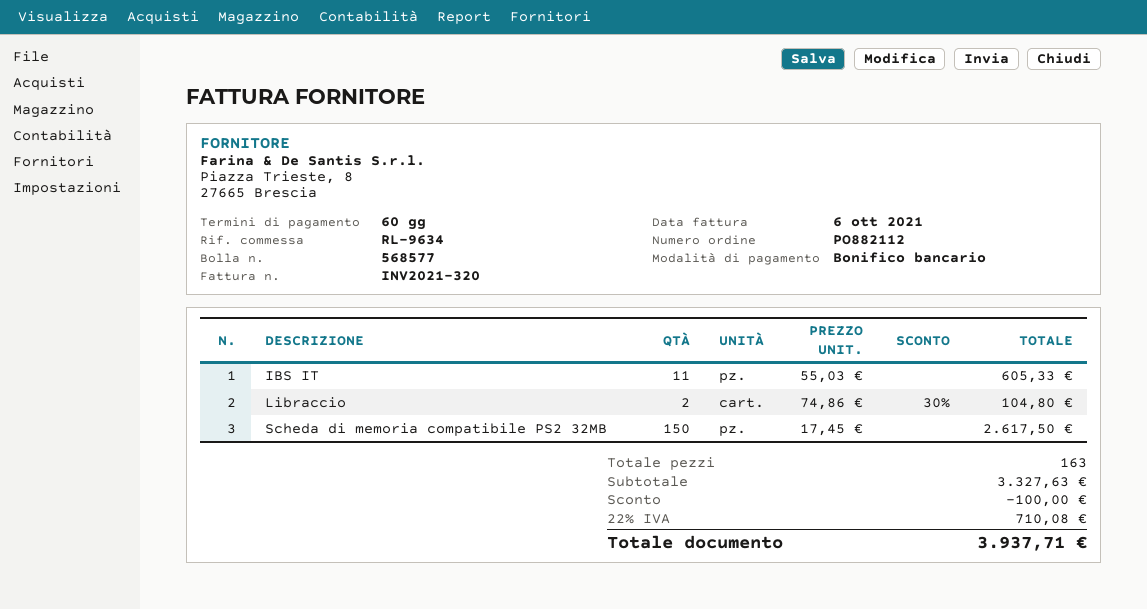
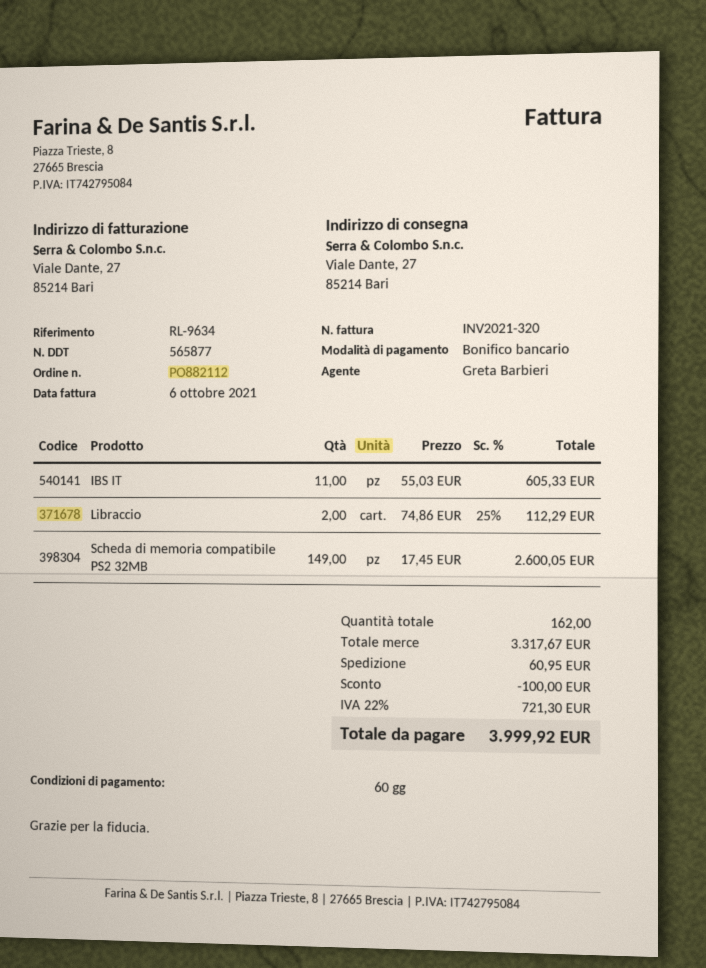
delivery note number: 568577 -> 565877
Libraccio: 2 x 74.86 - 30% = 104.80 -> 2 x 74.86 - 25% = 112.29
Scheda di memoria compatibile PS2 32MB: 150 x 17.45 = 2617.50 -> 149 x 17.45 = 2600.05
total quantity: 163 -> 162
subtotal: 3327.63 -> 3317.67
shipping: none -> 60.95
tax: 22% = 710.08 -> 22% = 721.30
total: 3937.71 -> 3999.92

